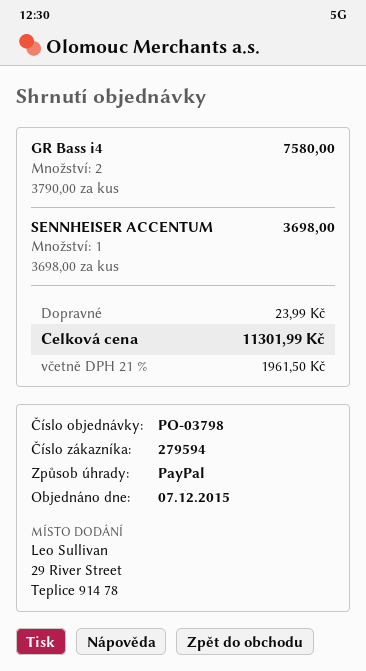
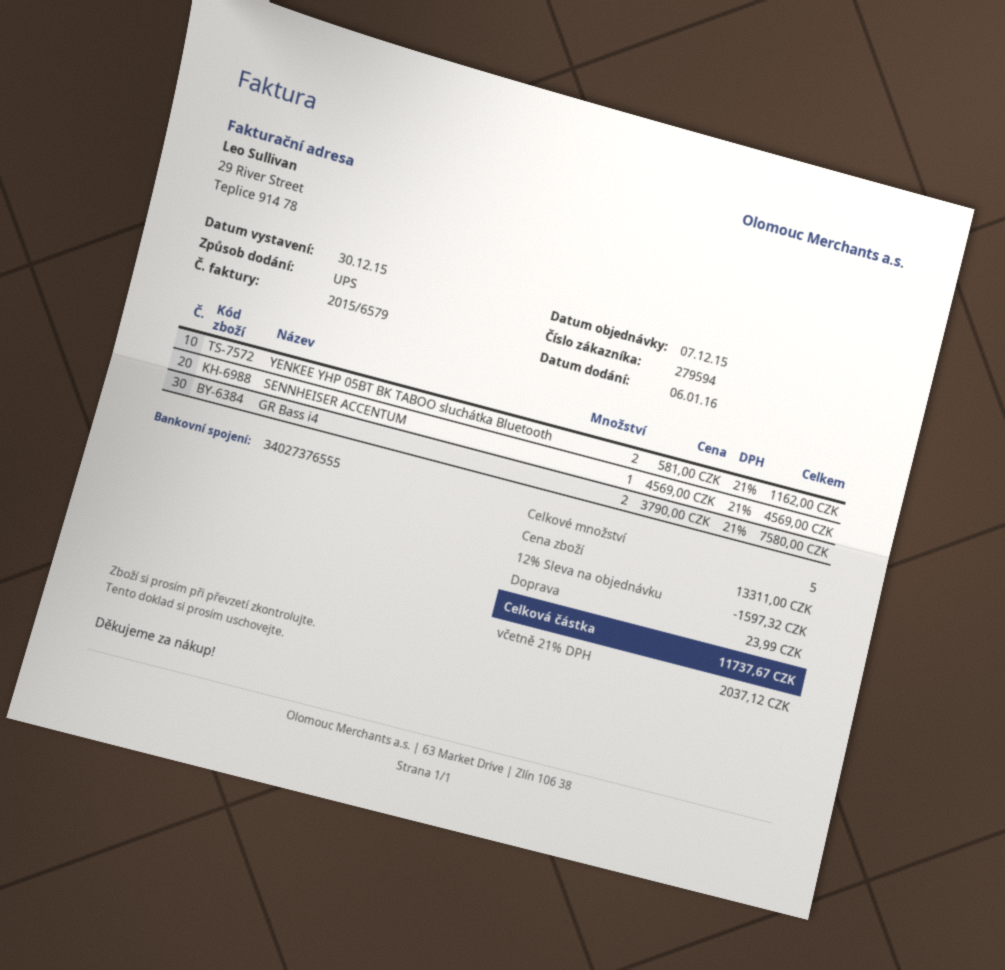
SENNHEISER ACCENTUM: 1 x 3698.00 = 3698.00 -> 1 x 4569.00 = 4569.00
YENKEE YHP 05BT BK TABOO sluchátka Bluetooth: none -> 2 x 581.00 = 1162.00
discount: none -> 12% = 1597.32
tax: 21% = 1961.50 -> 21% = 2037.12
total: 11301.99 -> 11737.67

